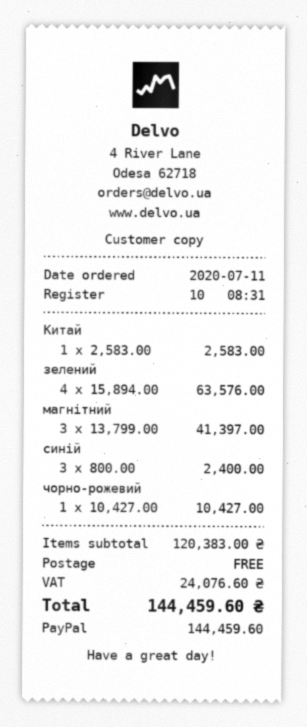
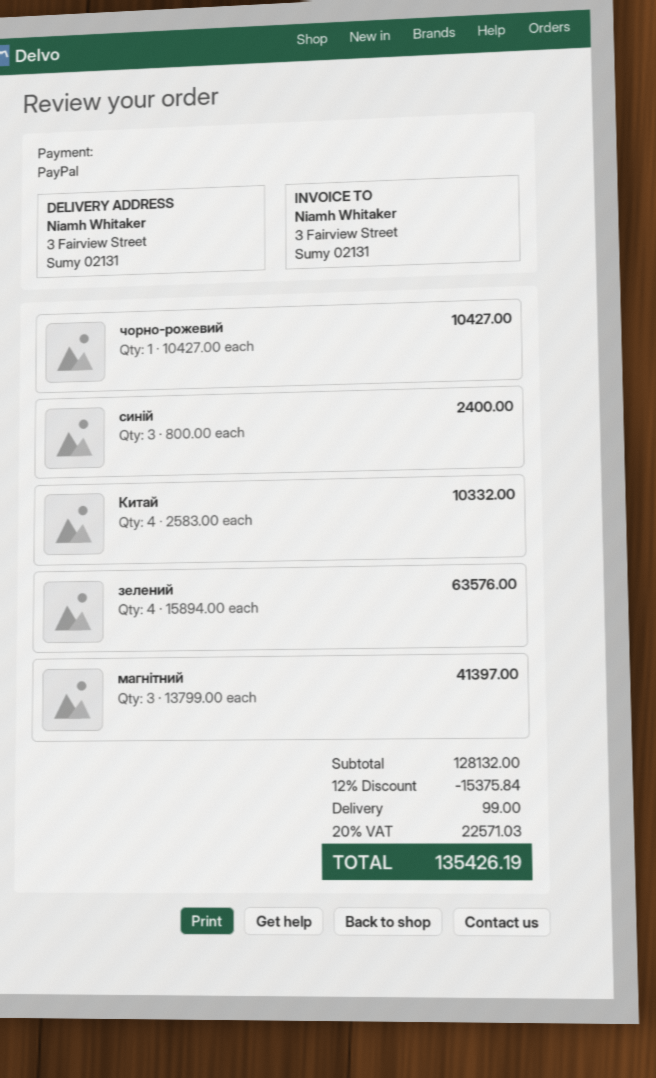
Китай: 1 x 2583.00 = 2583.00 -> 4 x 2583.00 = 10332.00
subtotal: 120383.00 -> 128132.00
discount: none -> 12% = 15375.84
shipping: 0.00 -> 99.00
tax: 24076.60 -> 22571.03
total: 144459.60 -> 135426.19

